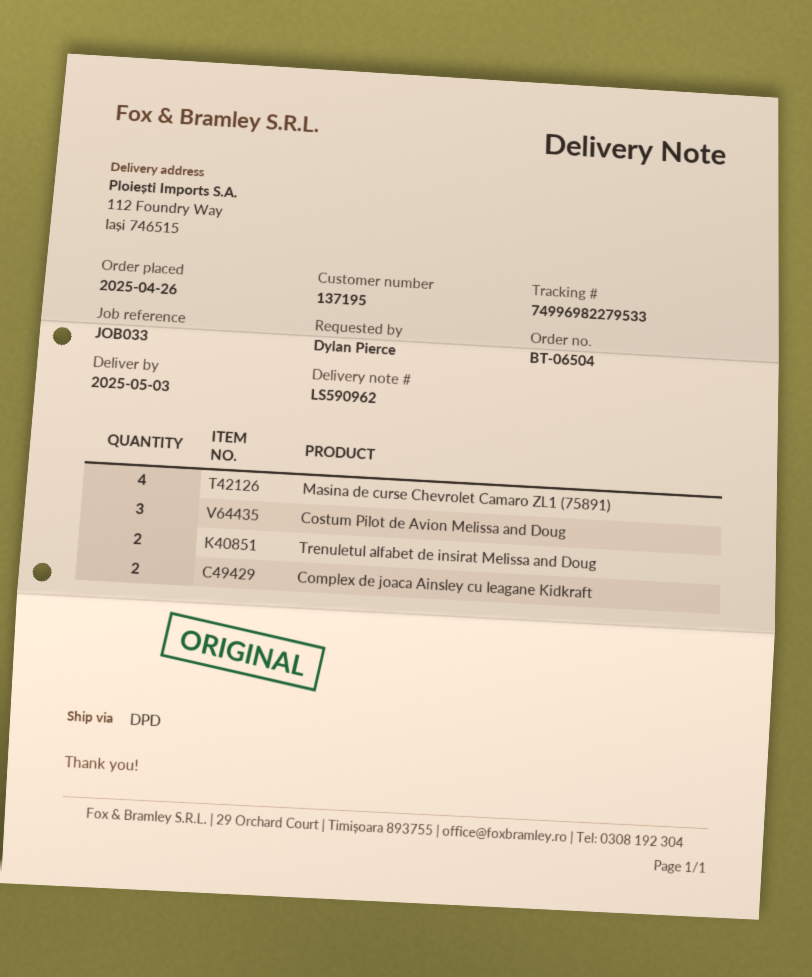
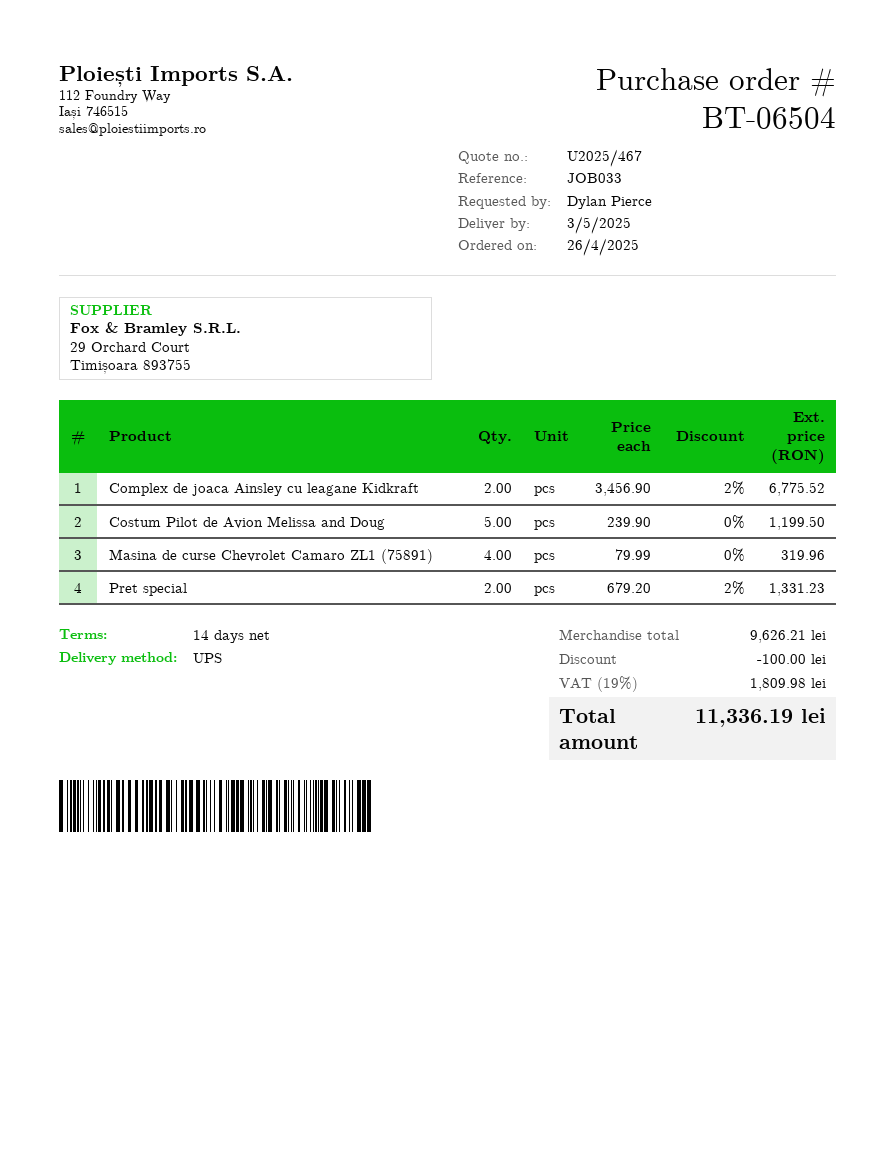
shipping method: DPD -> UPS
Costum Pilot de Avion Melissa and Doug: 3 -> 5
Trenuletul alfabet de insirat Melissa and Doug: 2 -> none
Pret special: none -> 2

